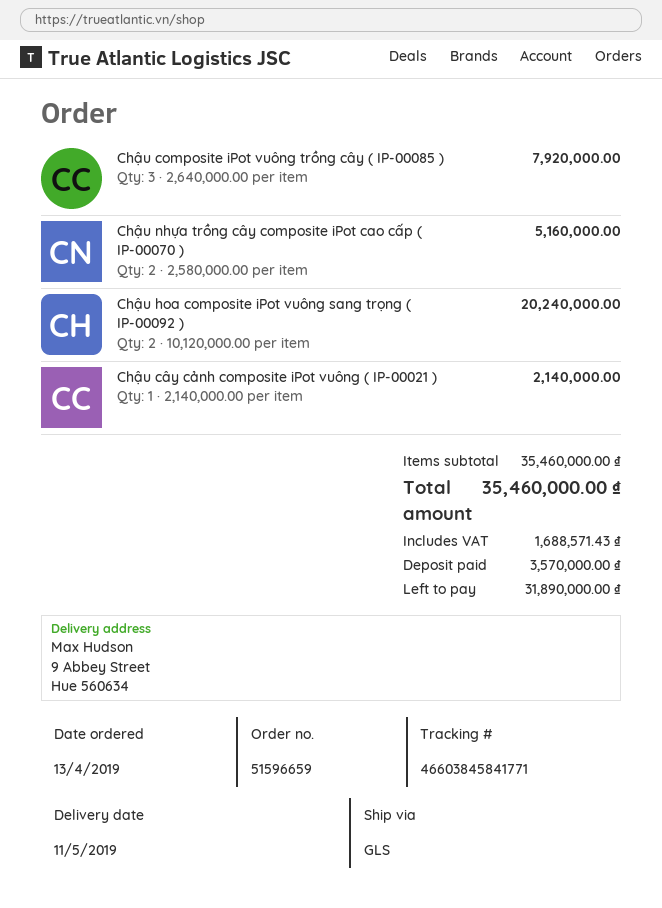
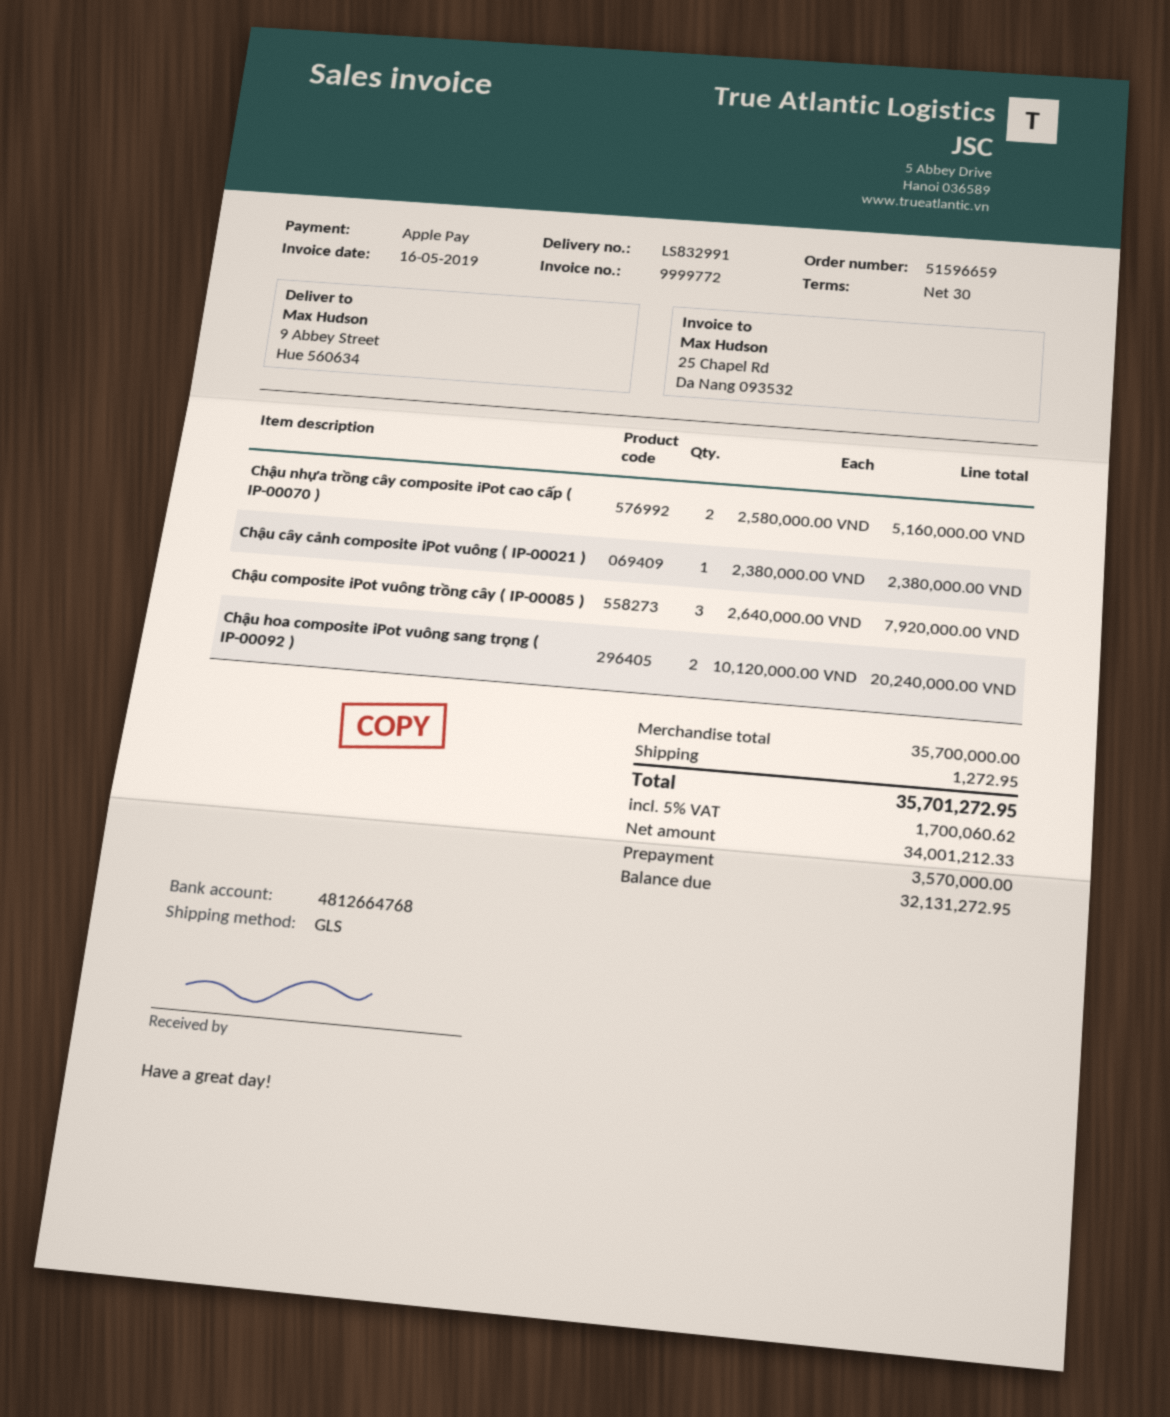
Chậu cây cảnh composite iPot vuông ( IP-00021 ): 1 x 2140000.00 = 2140000.00 -> 1 x 2380000.00 = 2380000.00
subtotal: 35460000.00 -> 35700000.00
shipping: none -> 1272.95
tax: 1688571.43 -> 1700060.62
total: 35460000.00 -> 35701272.95
balance: 31890000.00 -> 32131272.95

